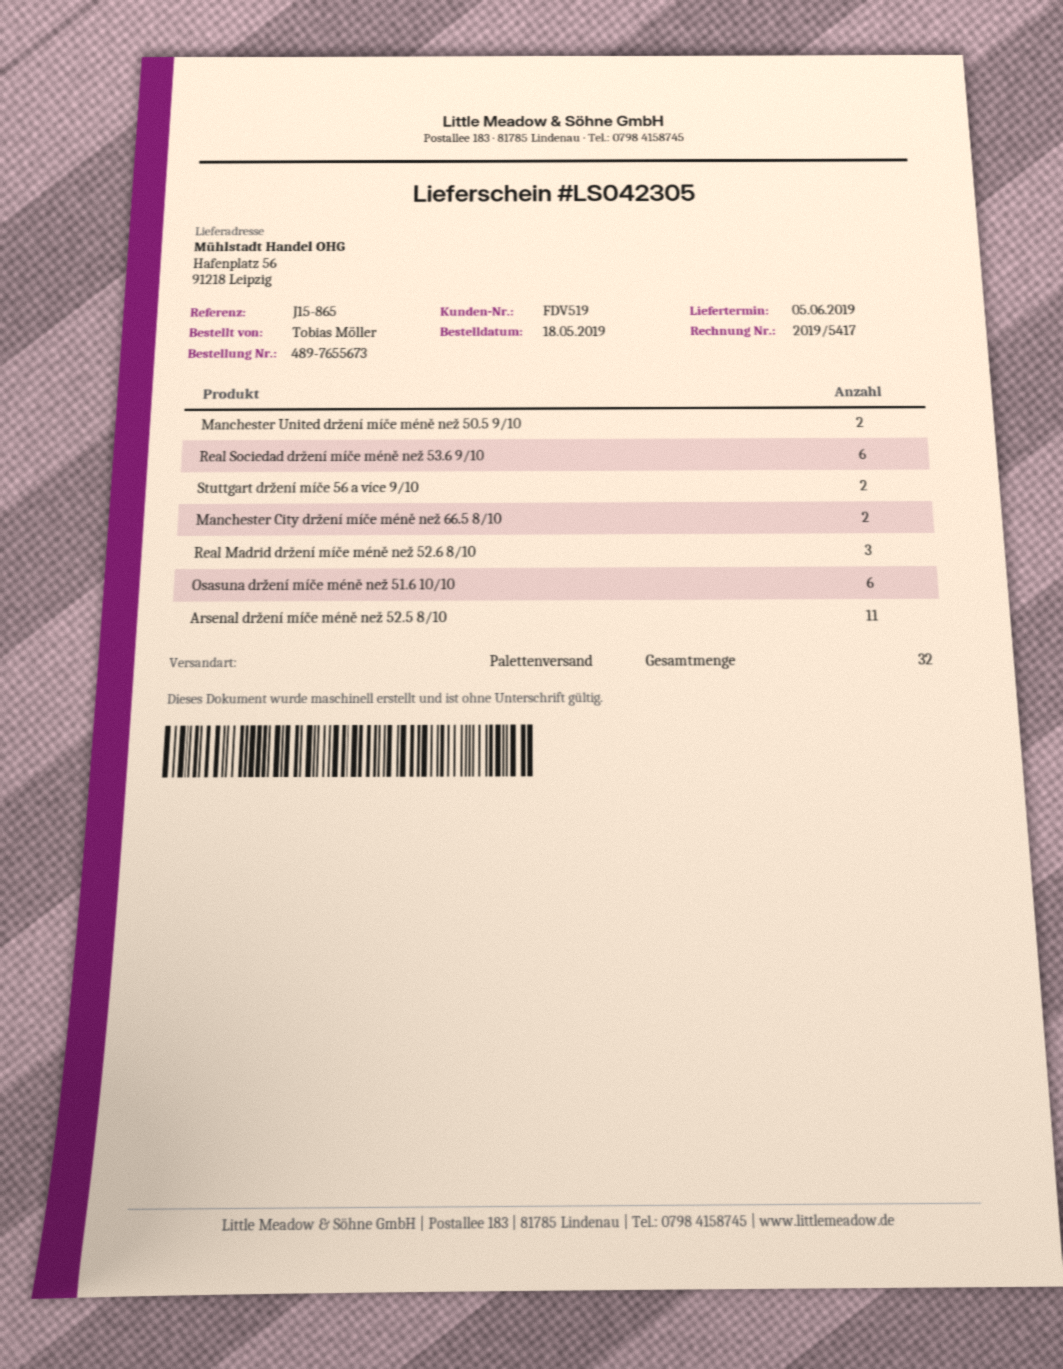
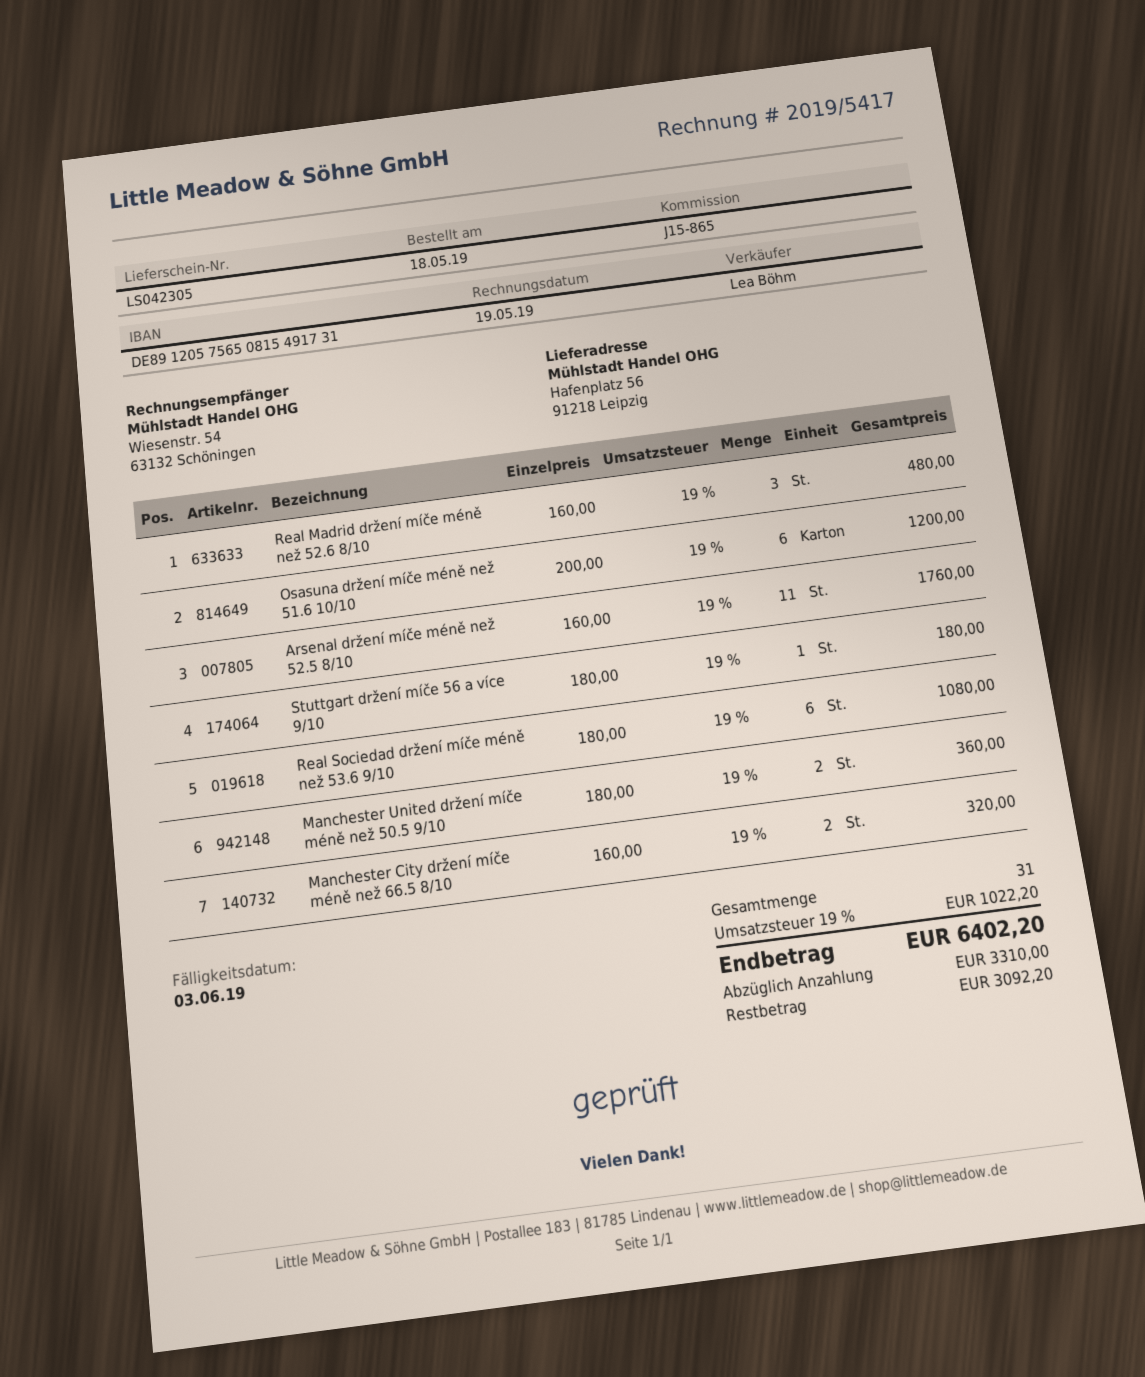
Stuttgart držení míče 56 a více 9/10: 2 -> 1
total quantity: 32 -> 31

